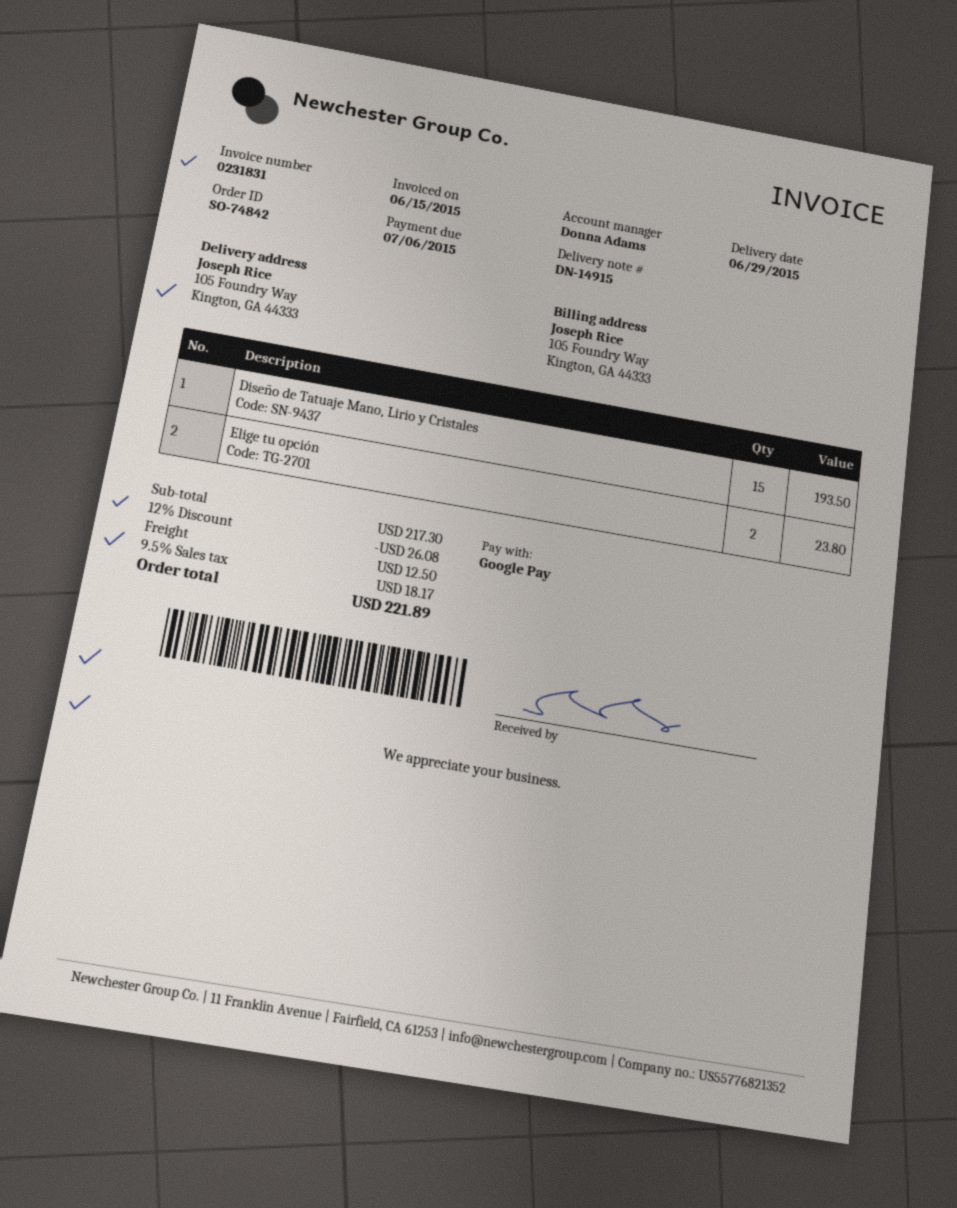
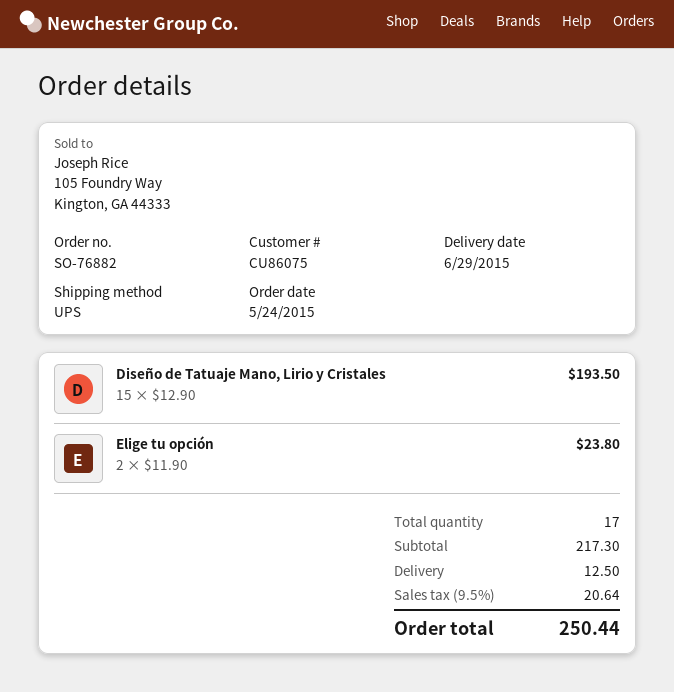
order number: SO-74842 -> SO-76882
discount: 12% = 26.08 -> none
tax: 9.5% = 18.17 -> 9.5% = 20.64
total: 221.89 -> 250.44

